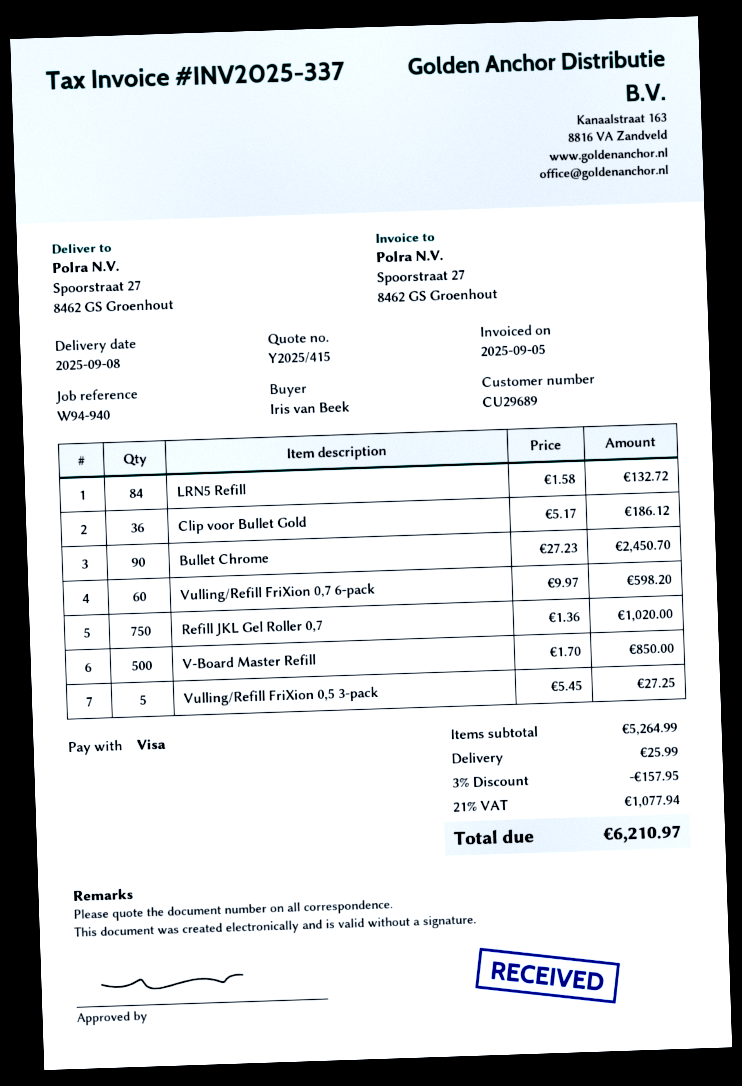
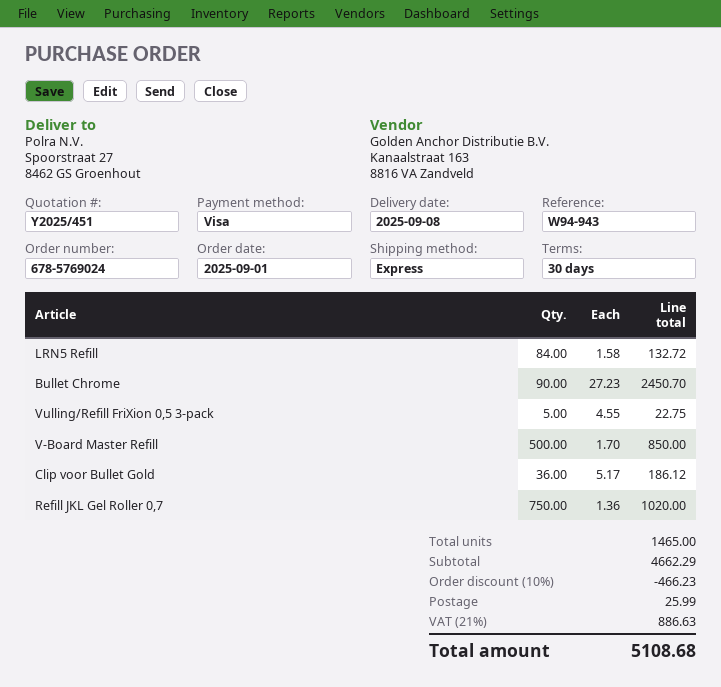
quote number: Y2025/415 -> Y2025/451
reference: W94-940 -> W94-943
Vulling/Refill FriXion 0,7 6-pack: 60 x 9.97 = 598.20 -> none
Vulling/Refill FriXion 0,5 3-pack: 5 x 5.45 = 27.25 -> 5 x 4.55 = 22.75
subtotal: 5264.99 -> 4662.29
discount: 3% = 157.95 -> 10% = 466.23
tax: 21% = 1077.94 -> 21% = 886.63
total: 6210.97 -> 5108.68

